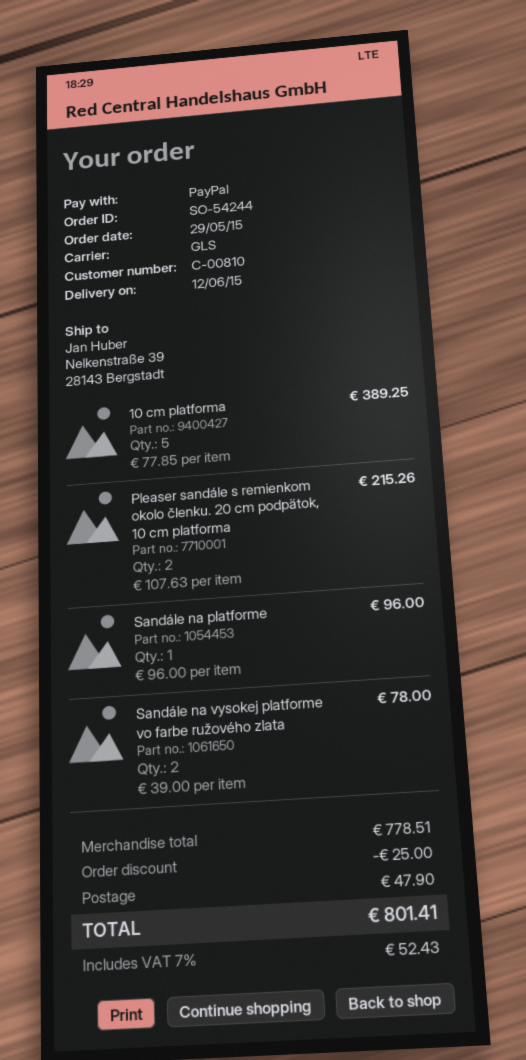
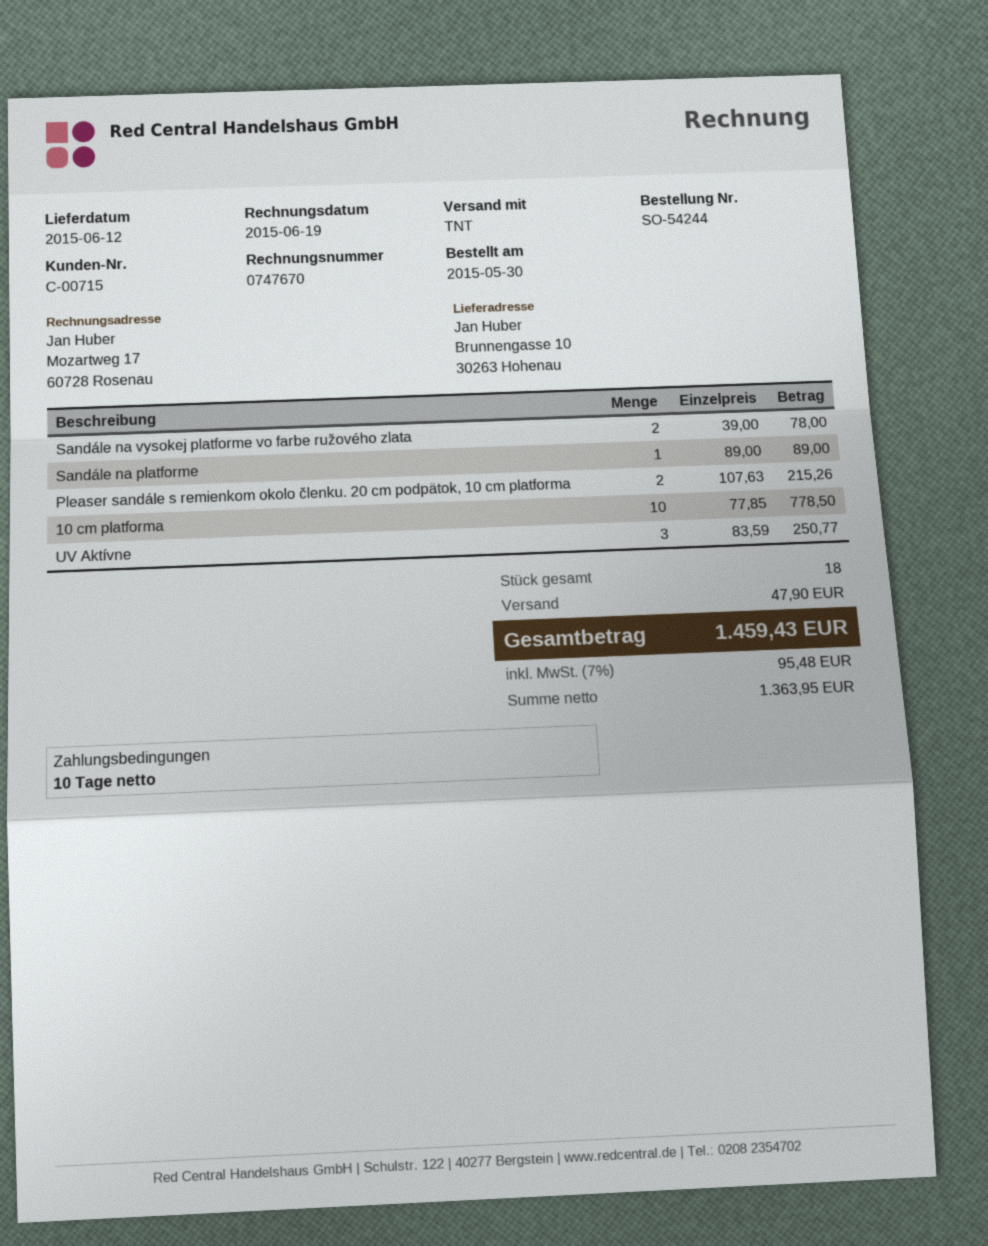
order date: 2015-05-29 -> 2015-05-30
customer number: C-00810 -> C-00715
shipping method: GLS -> TNT
ship to: Nelkenstraße 39, 28143 Bergstadt -> Brunnengasse 10, 30263 Hohenau
10 cm platforma: 5 x 77.85 = 389.25 -> 10 x 77.85 = 778.50
Sandále na platforme: 1 x 96.00 = 96.00 -> 1 x 89.00 = 89.00
UV Aktívne: none -> 3 x 83.59 = 250.77
discount: 25.00 -> none
tax: 7% = 52.43 -> 7% = 95.48
total: 801.41 -> 1459.43

